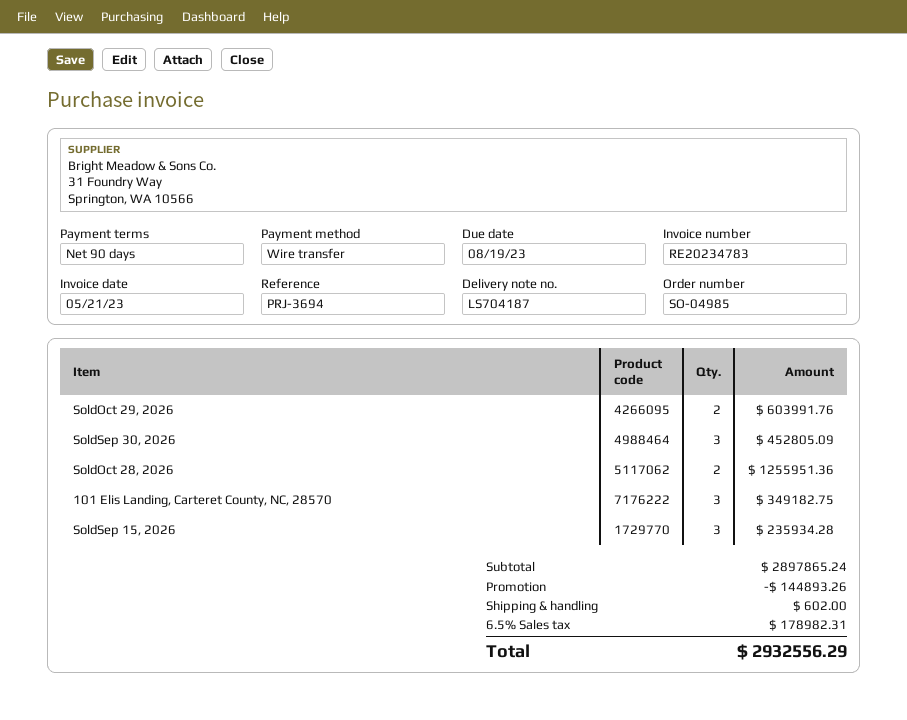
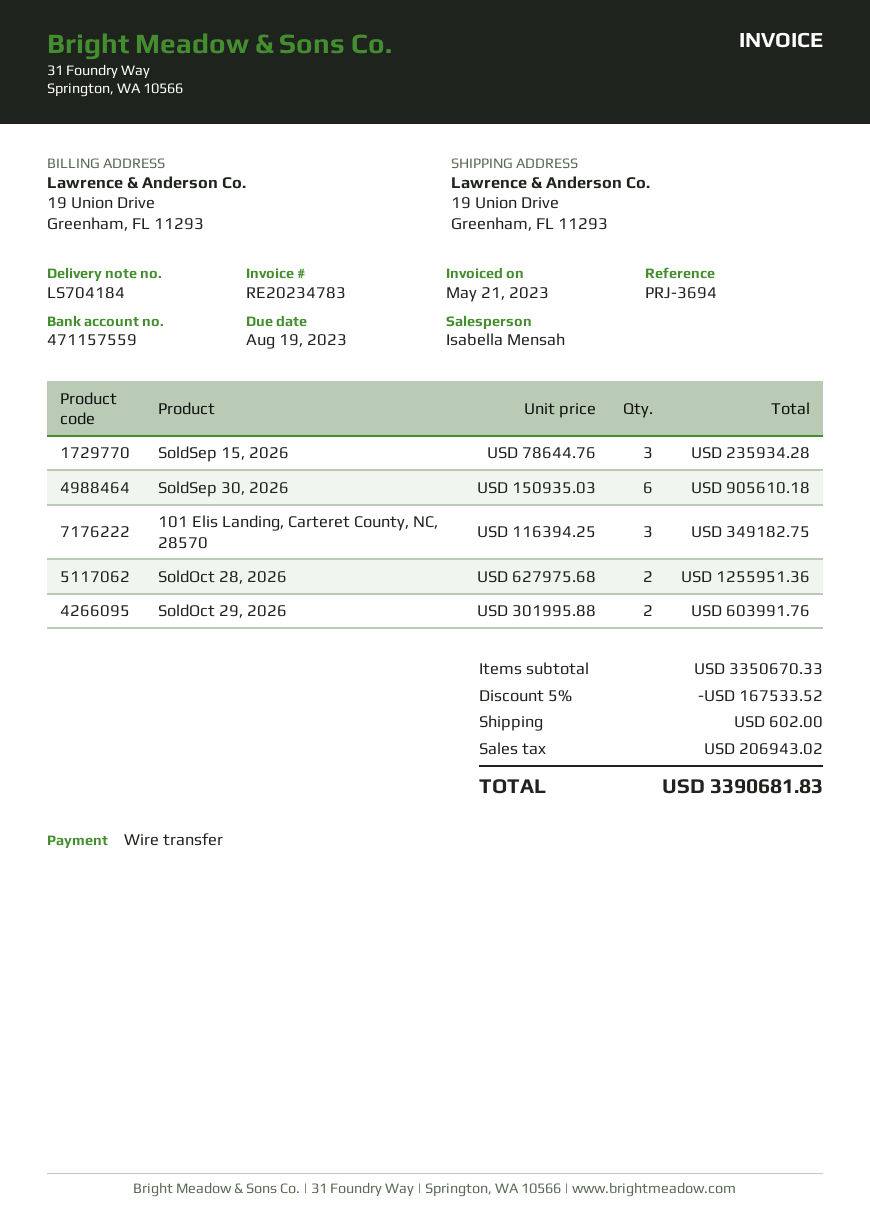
delivery note number: LS704187 -> LS704184
SoldSep 30, 2026: 3 for 452805.09 -> 6 for 905610.18
subtotal: 2897865.24 -> 3350670.33
discount: 144893.26 -> 167533.52
tax: 178982.31 -> 206943.02
total: 2932556.29 -> 3390681.83

